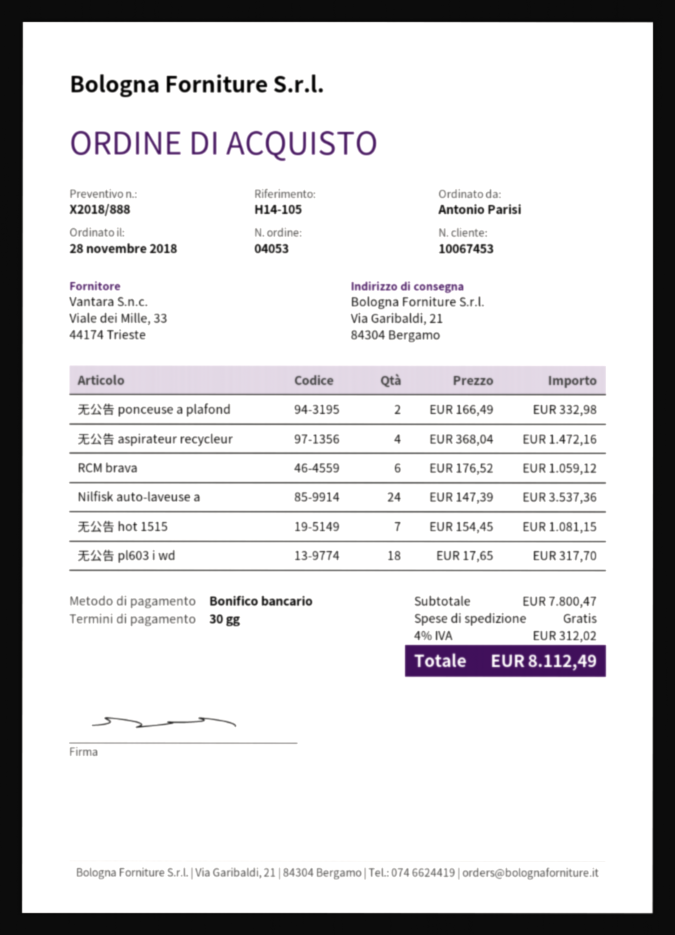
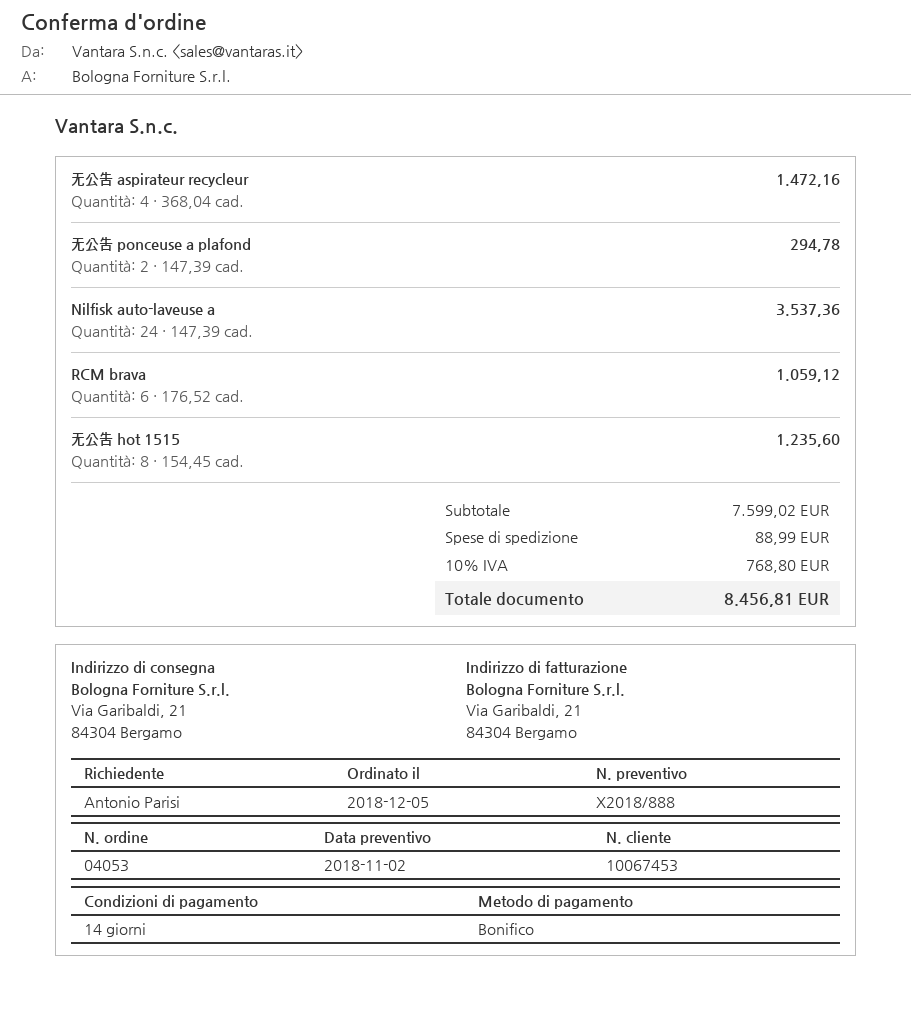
order date: 2018-11-28 -> 2018-12-05
payment terms: 30 days -> 14 days
无公告 ponceuse a plafond: 2 x 166.49 = 332.98 -> 2 x 147.39 = 294.78
无公告 hot 1515: 7 x 154.45 = 1081.15 -> 8 x 154.45 = 1235.60
无公告 pl603 i wd: 18 x 17.65 = 317.70 -> none
subtotal: 7800.47 -> 7599.02
shipping: 0.00 -> 88.99
tax: 4% = 312.02 -> 10% = 768.80
total: 8112.49 -> 8456.81

